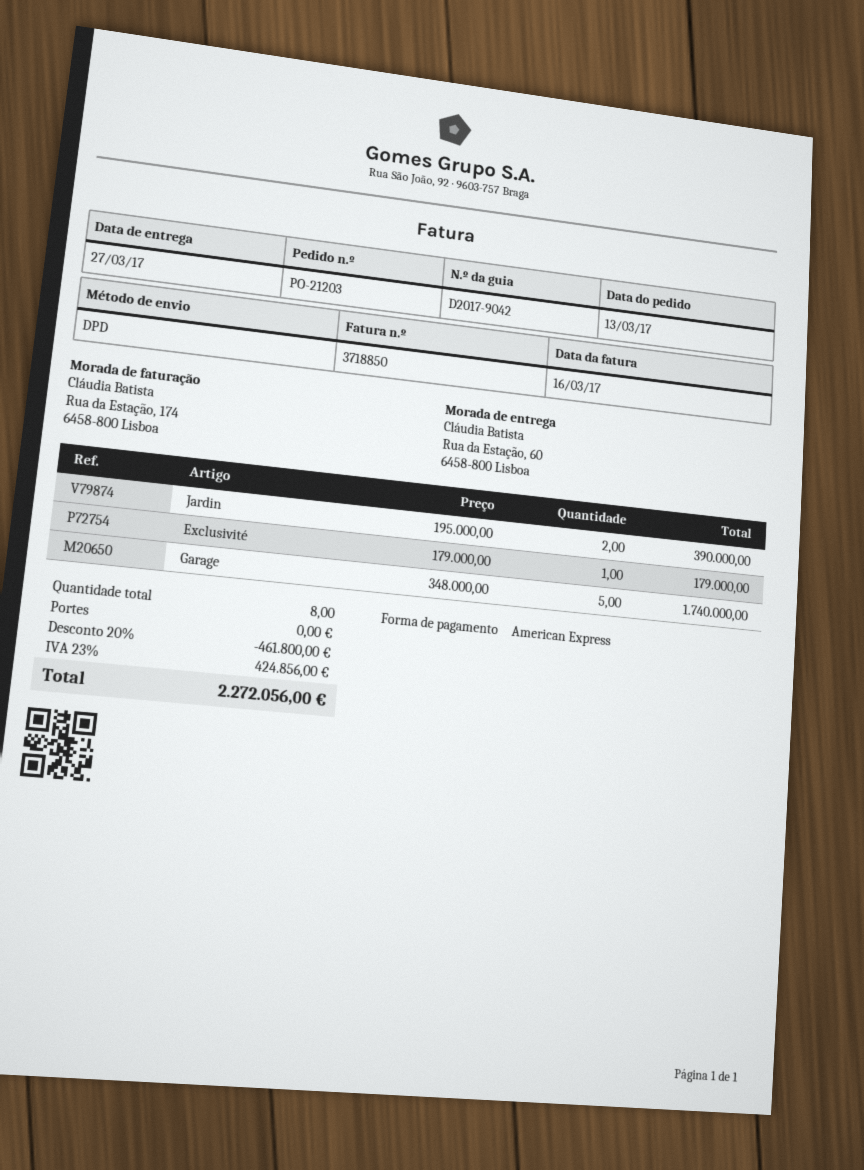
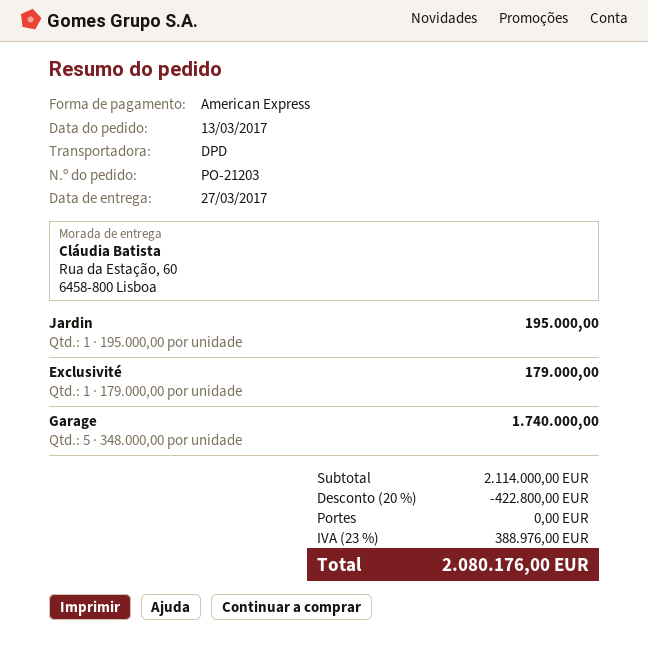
Jardin: 2 x 195000.00 = 390000.00 -> 1 x 195000.00 = 195000.00
discount: 20% = 461800.00 -> 20% = 422800.00
tax: 23% = 424856.00 -> 23% = 388976.00
total: 2272056.00 -> 2080176.00

